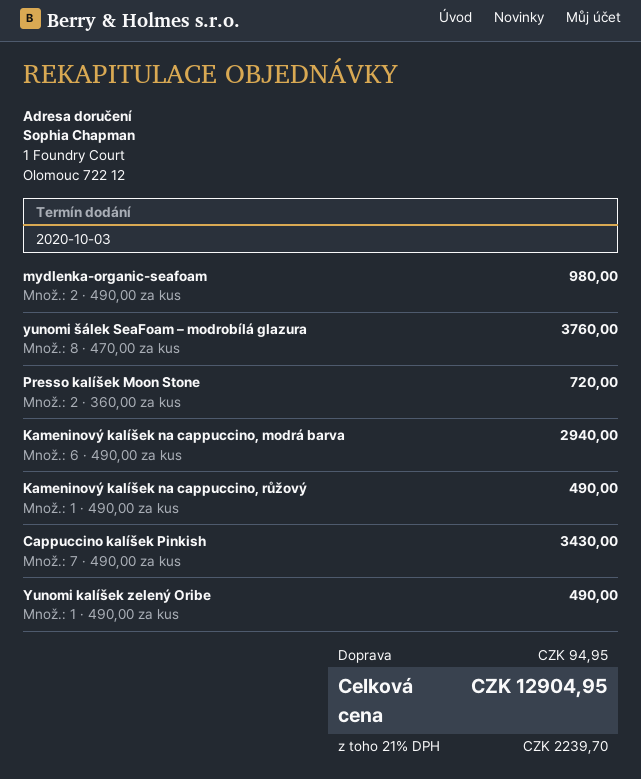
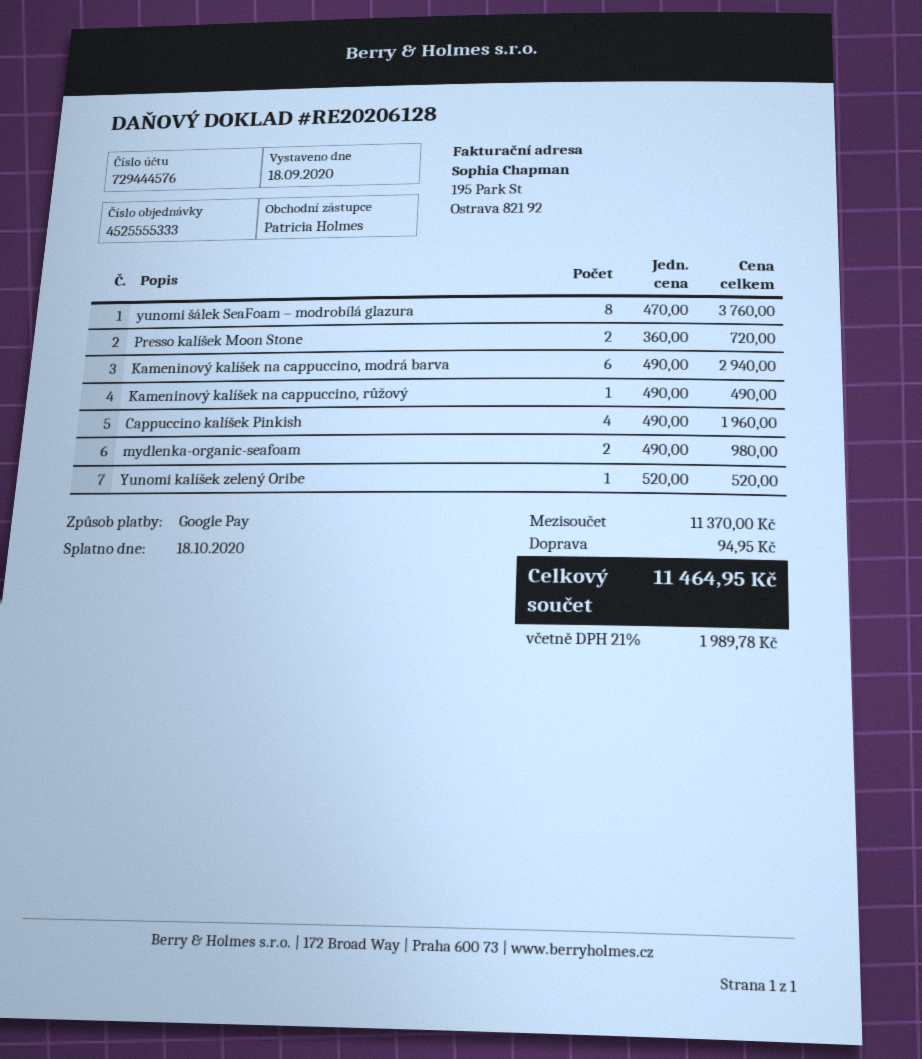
Cappuccino kalíšek Pinkish: 7 x 490.00 = 3430.00 -> 4 x 490.00 = 1960.00
Yunomi kalíšek zelený Oribe: 1 x 490.00 = 490.00 -> 1 x 520.00 = 520.00
tax: 21% = 2239.70 -> 21% = 1989.78
total: 12904.95 -> 11464.95

